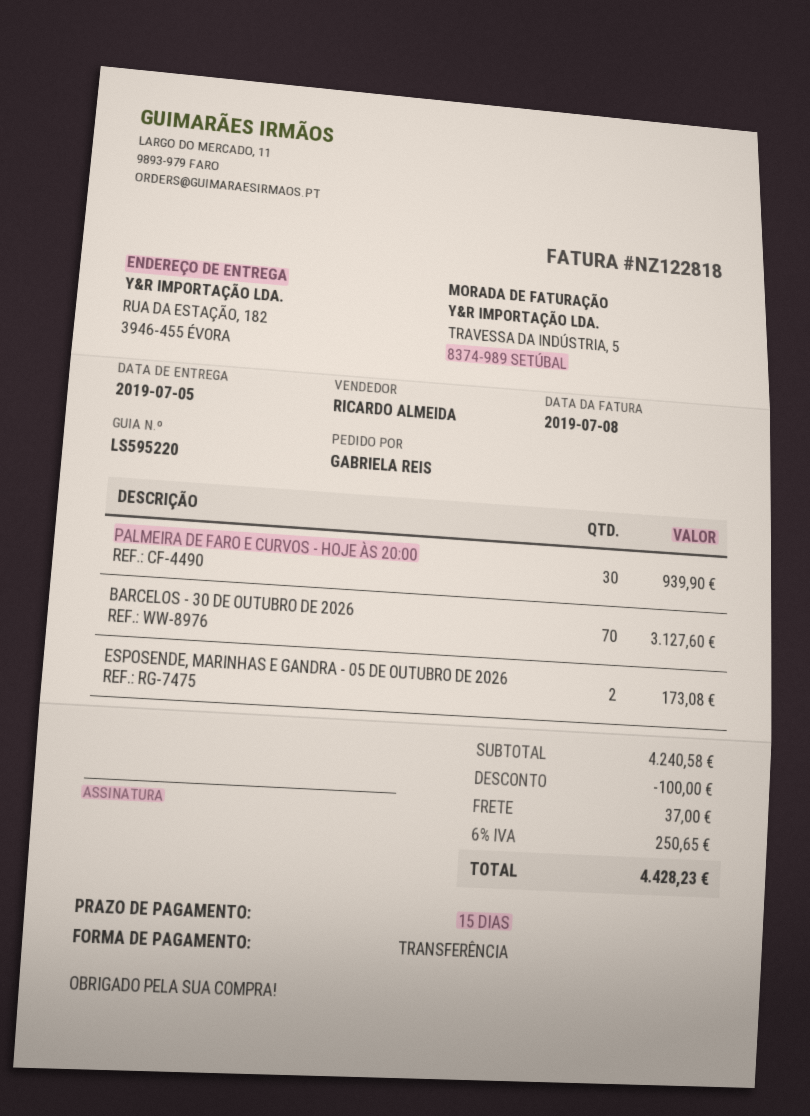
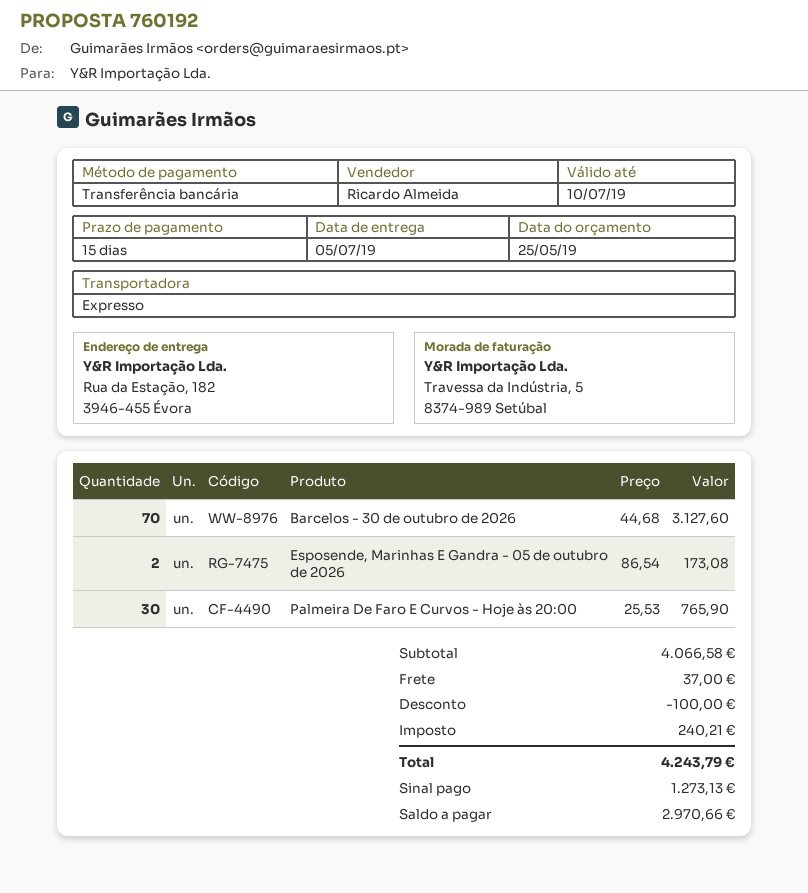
PALMEIRA DE FARO E CURVOS - HOJE ÀS 20:00: 30 for 939.90 -> 30 for 765.90
subtotal: 4240.58 -> 4066.58
tax: 250.65 -> 240.21
total: 4428.23 -> 4243.79

